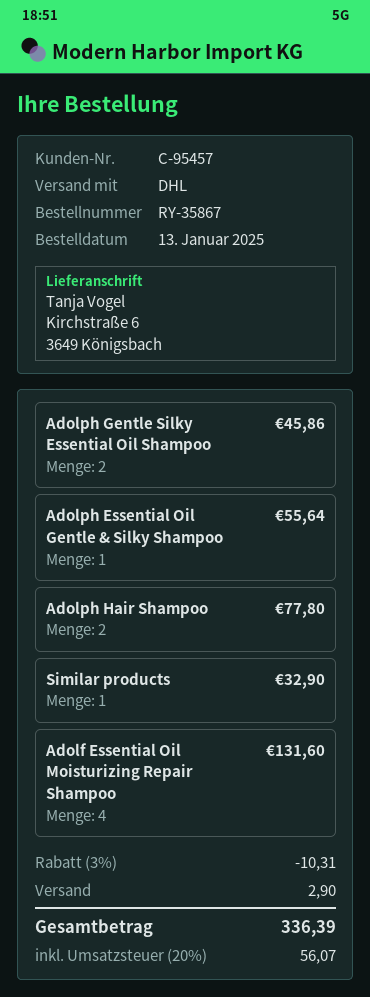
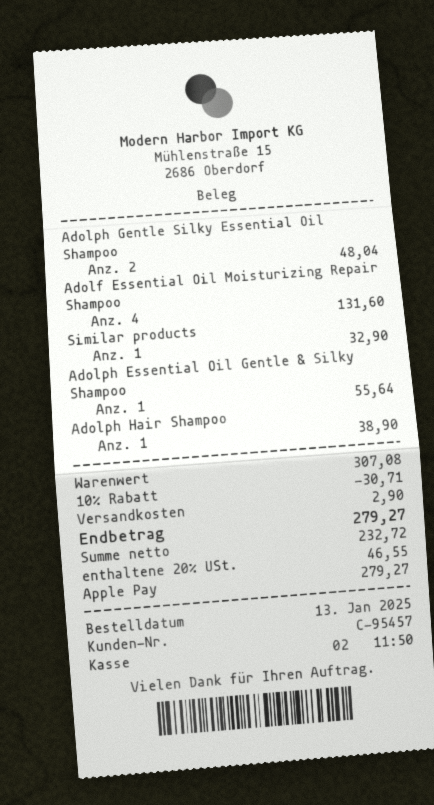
Adolph Gentle Silky Essential Oil Shampoo: 2 for 45.86 -> 2 for 48.04
Adolph Hair Shampoo: 2 for 77.80 -> 1 for 38.90
discount: 3% = 10.31 -> 10% = 30.71
tax: 20% = 56.07 -> 20% = 46.55
total: 336.39 -> 279.27

